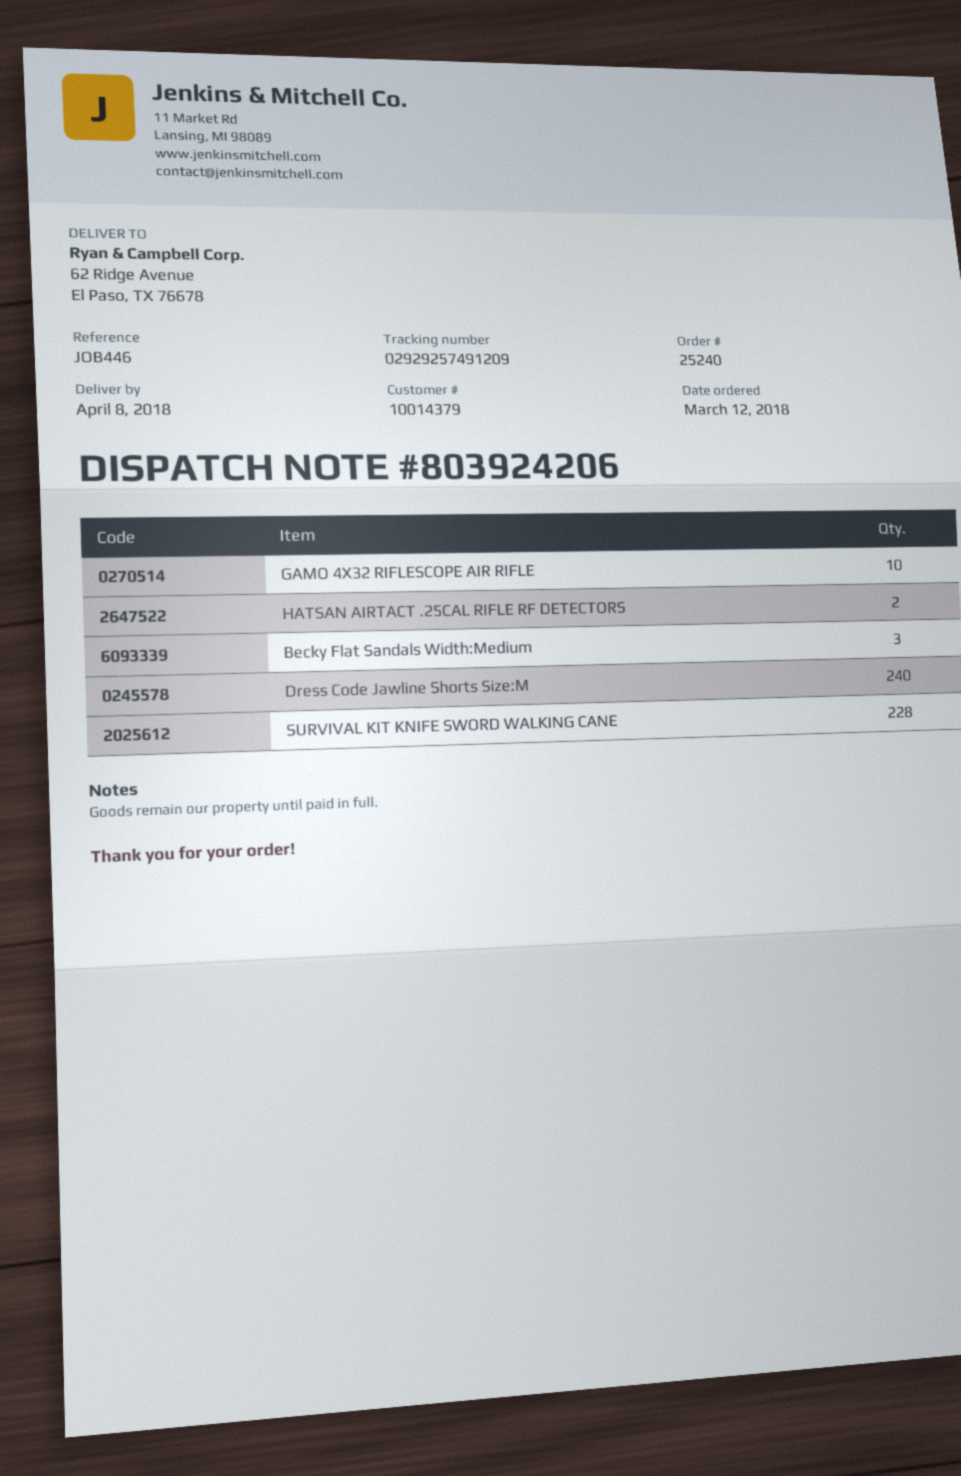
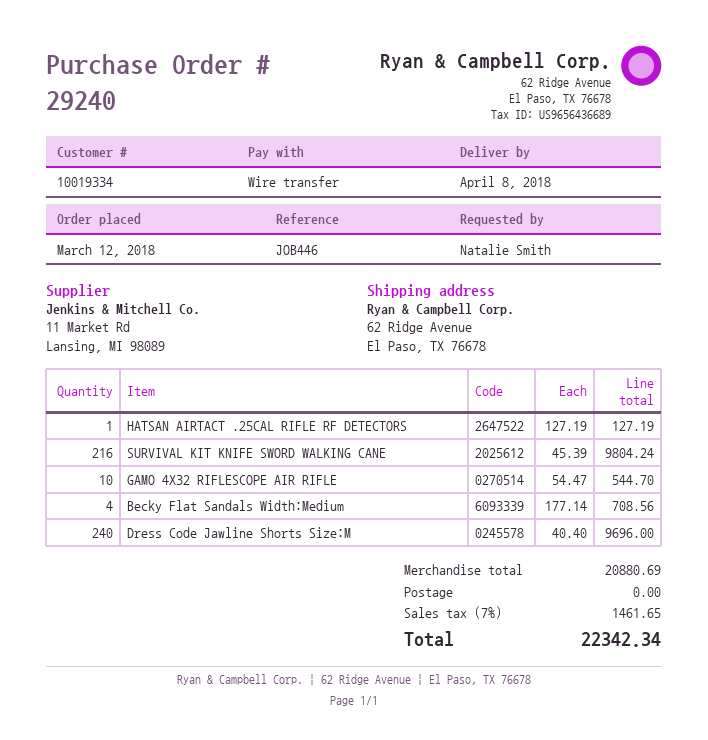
order number: 25240 -> 29240
customer number: 10014379 -> 10019334
HATSAN AIRTACT .25CAL RIFLE RF DETECTORS: 2 -> 1
Becky Flat Sandals Width:Medium: 3 -> 4
SURVIVAL KIT KNIFE SWORD WALKING CANE: 228 -> 216

